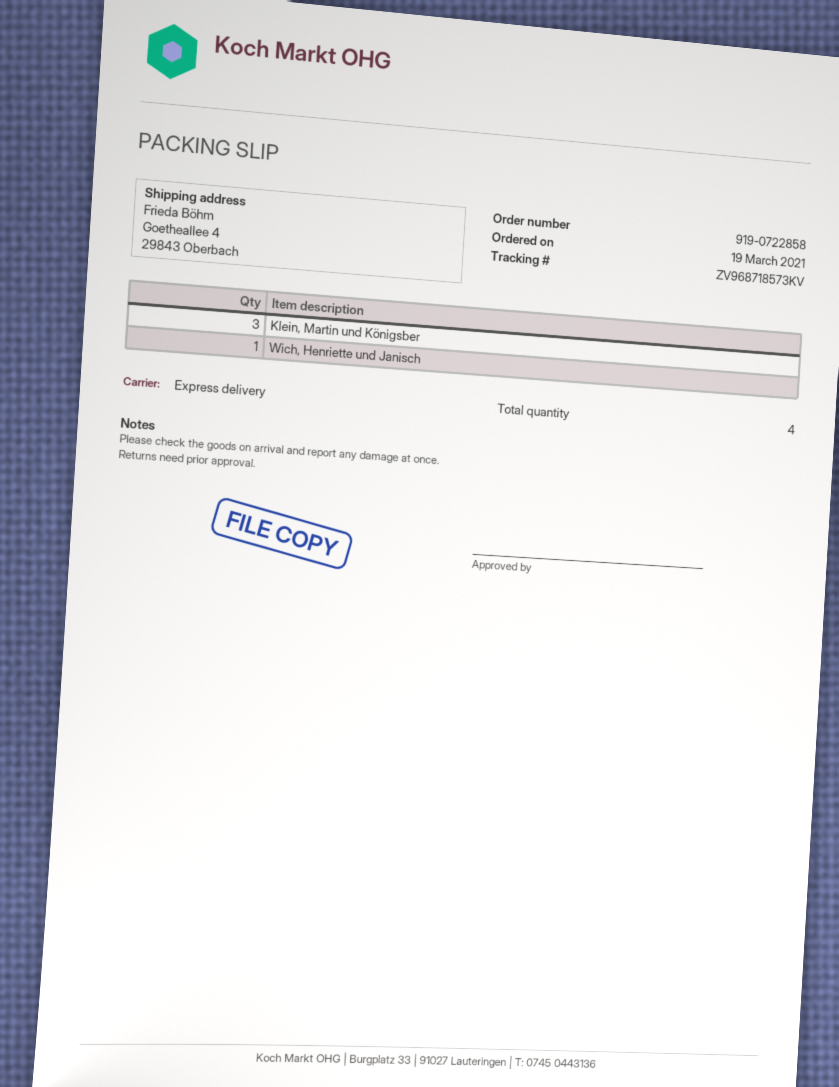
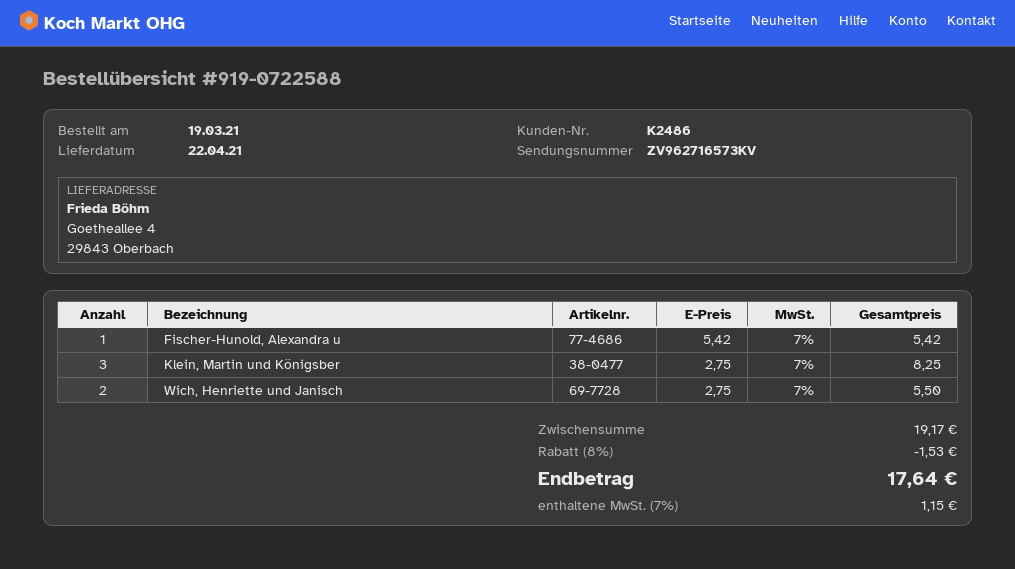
order number: 919-0722858 -> 919-0722588
tracking number: ZV968718573KV -> ZV962716573KV
Wich, Henriette und Janisch: 1 -> 2
Fischer-Hunold, Alexandra u: none -> 1

